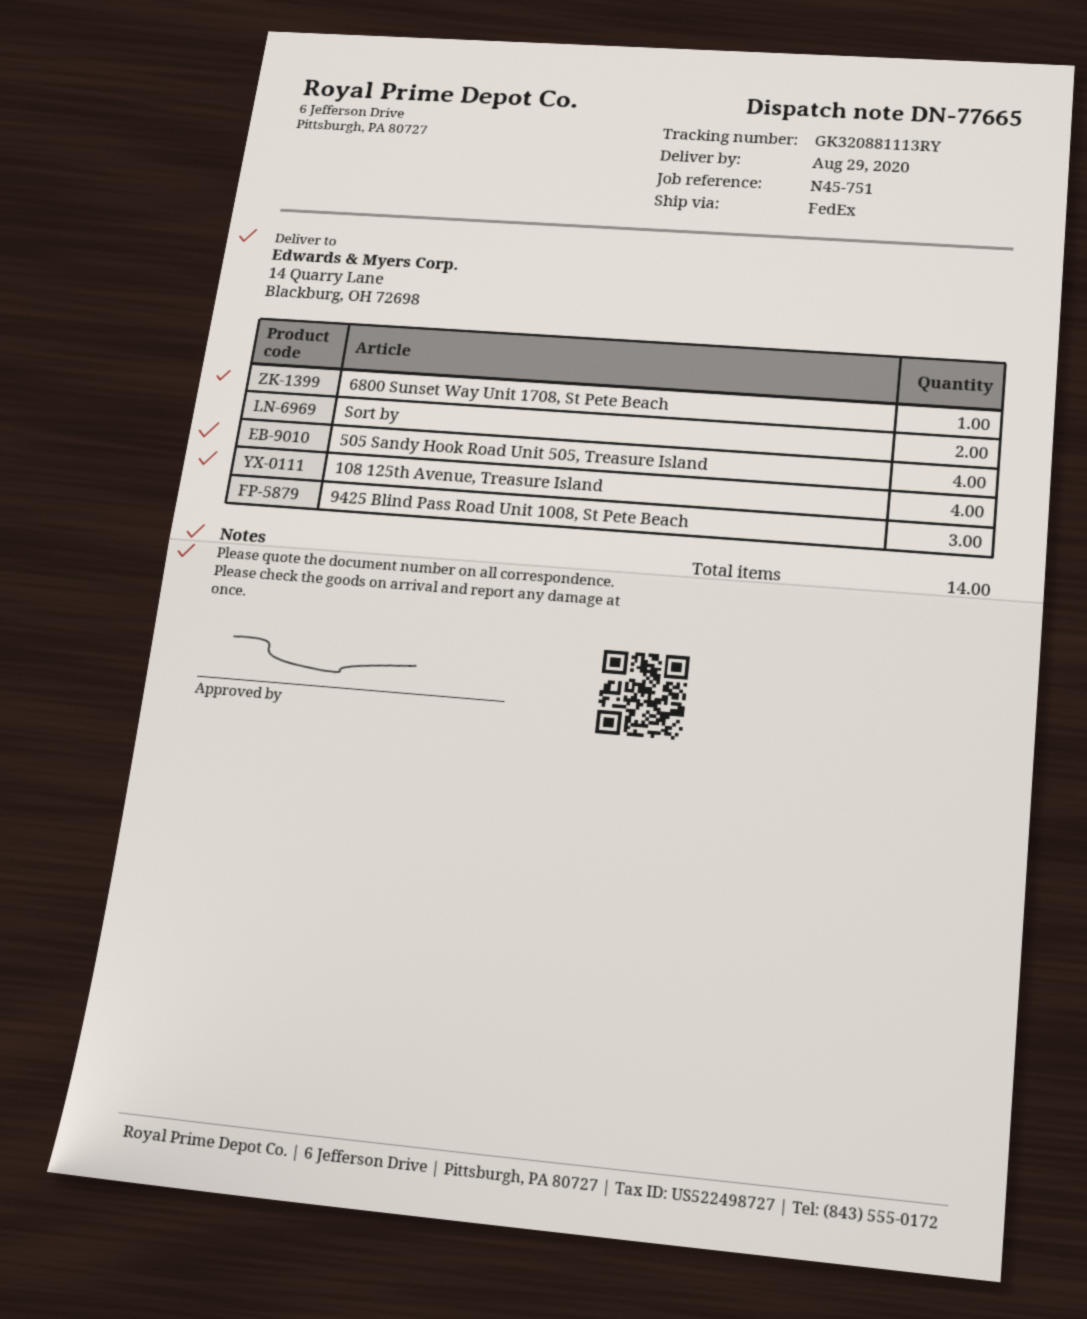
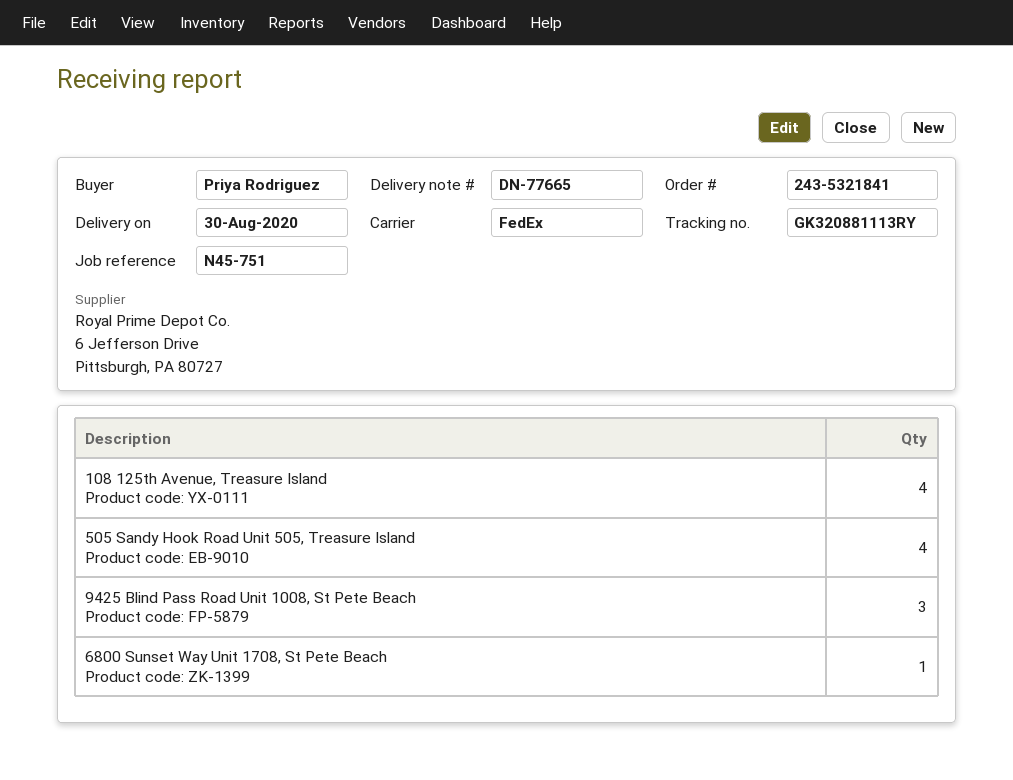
delivery date: 2020-08-29 -> 2020-08-30
Sort by: 2 -> none

